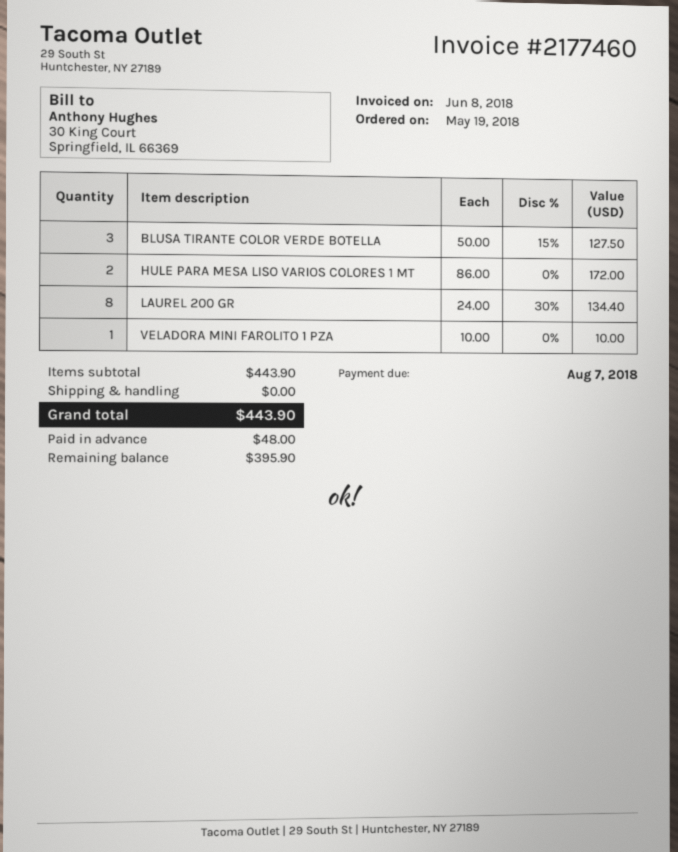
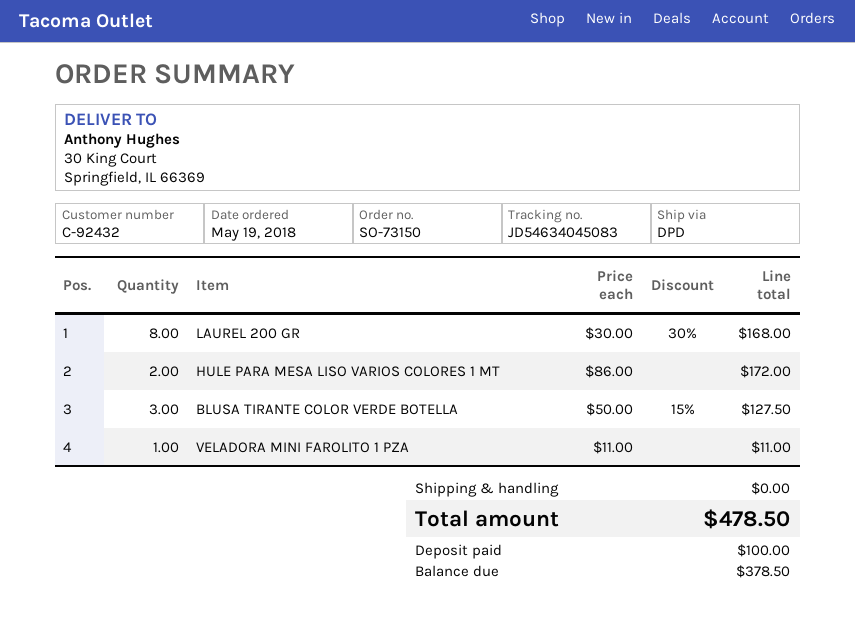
LAUREL 200 GR: 8 x 24.00 - 30% = 134.40 -> 8 x 30.00 - 30% = 168.00
VELADORA MINI FAROLITO 1 PZA: 1 x 10.00 = 10.00 -> 1 x 11.00 = 11.00
total: 443.90 -> 478.50
deposit: 48.00 -> 100.00
balance: 395.90 -> 378.50

